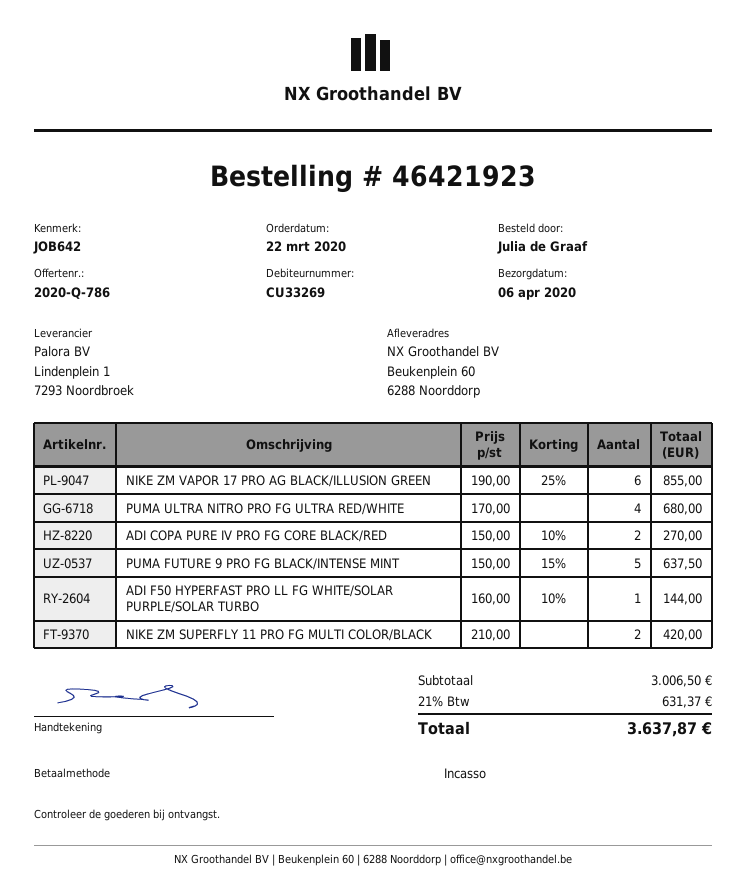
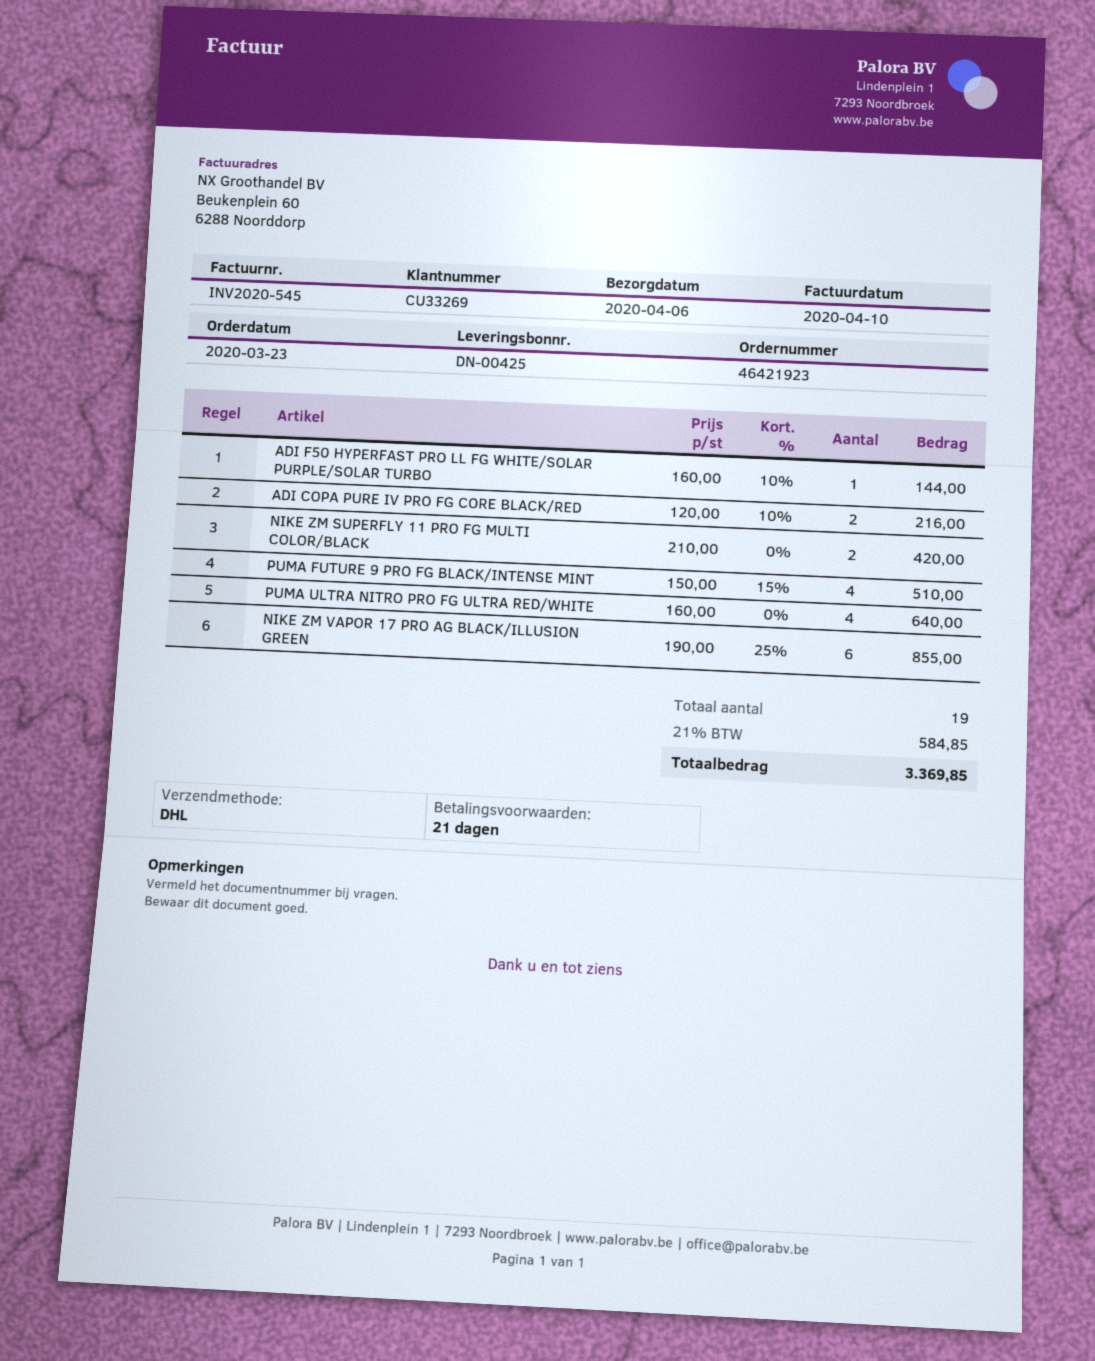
order date: 2020-03-22 -> 2020-03-23
PUMA ULTRA NITRO PRO FG ULTRA RED/WHITE: 4 x 170.00 = 680.00 -> 4 x 160.00 = 640.00
ADI COPA PURE IV PRO FG CORE BLACK/RED: 2 x 150.00 - 10% = 270.00 -> 2 x 120.00 - 10% = 216.00
PUMA FUTURE 9 PRO FG BLACK/INTENSE MINT: 5 x 150.00 - 15% = 637.50 -> 4 x 150.00 - 15% = 510.00
tax: 21% = 631.37 -> 21% = 584.85
total: 3637.87 -> 3369.85

